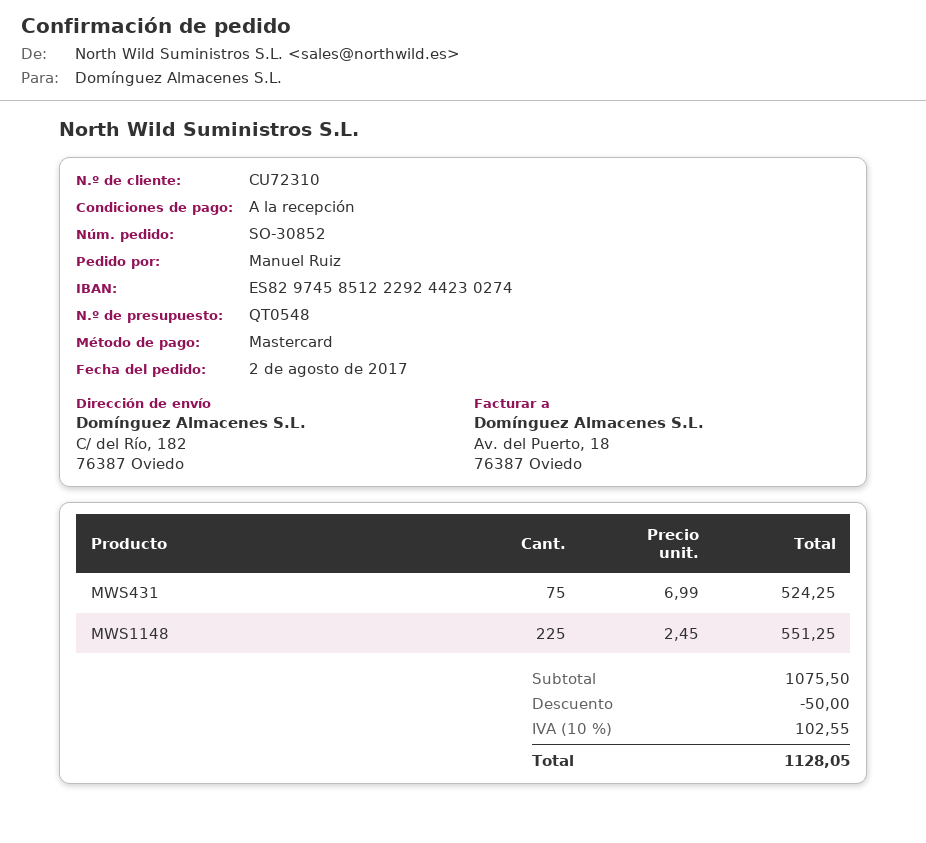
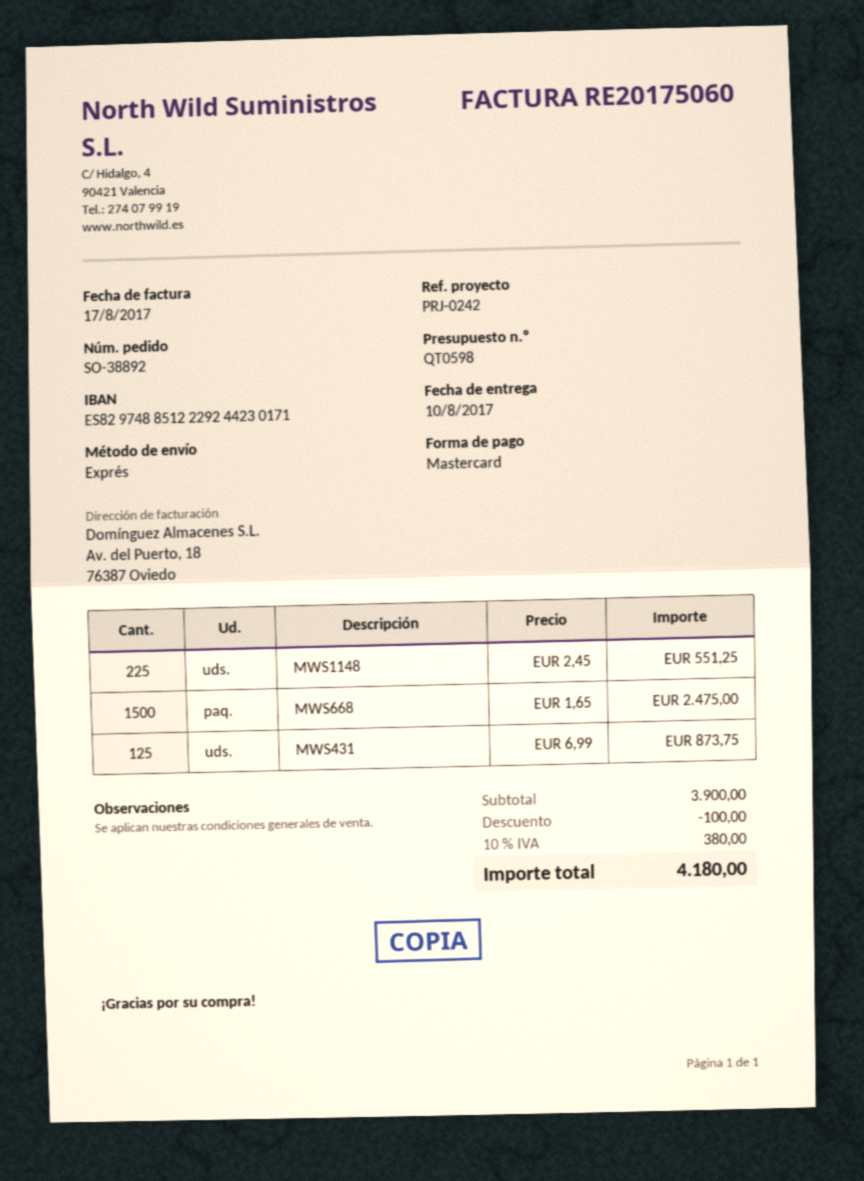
quote number: QT0548 -> QT0598
order number: SO-30852 -> SO-38892
bank account: ES8297458512229244230274 -> ES8297488512229244230171
MWS431: 75 x 6.99 = 524.25 -> 125 x 6.99 = 873.75
MWS668: none -> 1500 x 1.65 = 2475.00
subtotal: 1075.50 -> 3900.00
discount: 50.00 -> 100.00
tax: 10% = 102.55 -> 10% = 380.00
total: 1128.05 -> 4180.00

